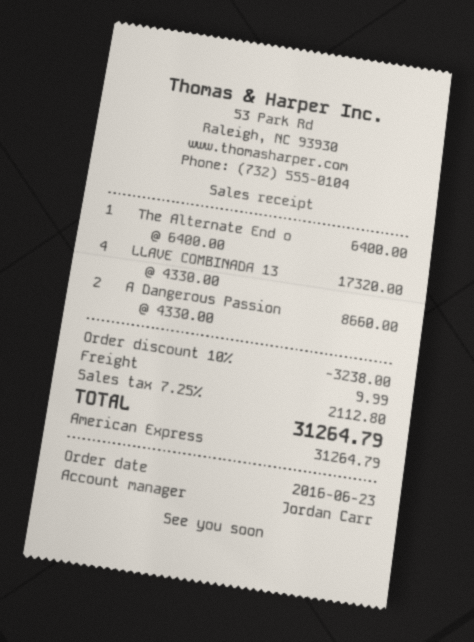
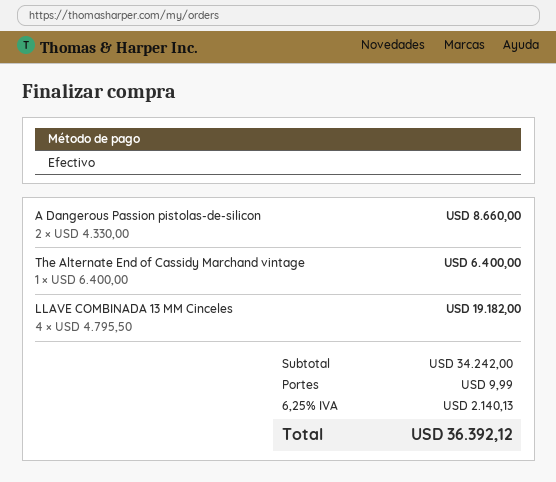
payment method: American Express -> cash
LLAVE COMBINADA 13: 4 x 4330.00 = 17320.00 -> 4 x 4795.50 = 19182.00
discount: 10% = 3238.00 -> none
tax: 7.25% = 2112.80 -> 6.25% = 2140.13
total: 31264.79 -> 36392.12

